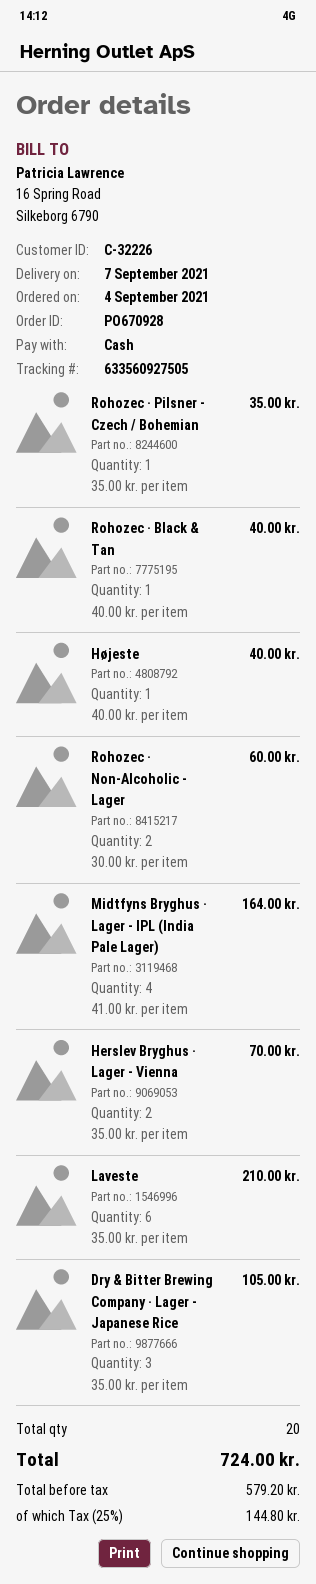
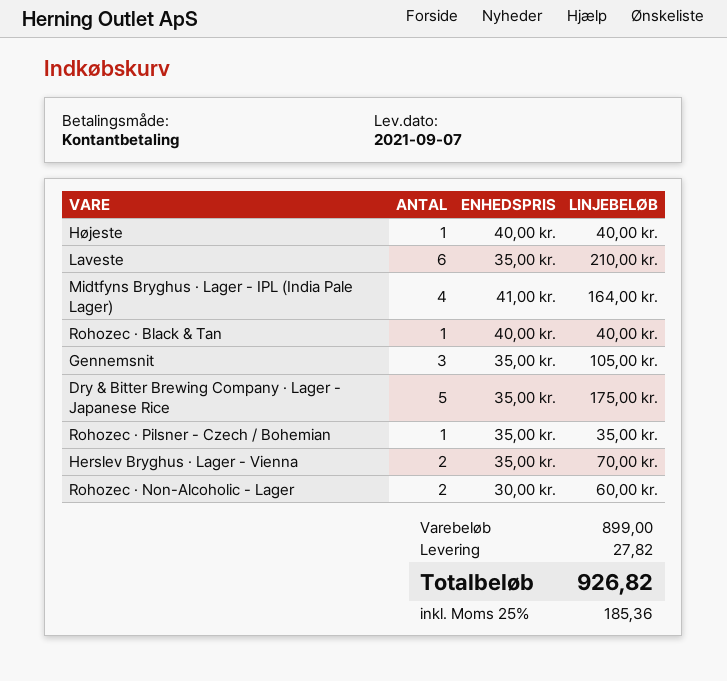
Dry & Bitter Brewing Company · Lager - Japanese Rice: 3 x 35.00 = 105.00 -> 5 x 35.00 = 175.00
Gennemsnit: none -> 3 x 35.00 = 105.00
shipping: none -> 27.82
tax: 25% = 144.80 -> 25% = 185.36
total: 724.00 -> 926.82

